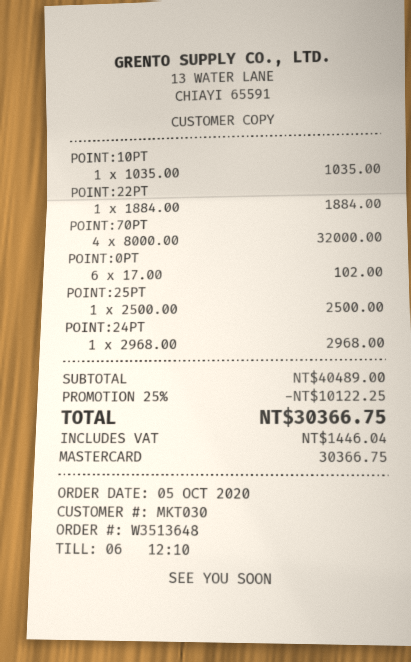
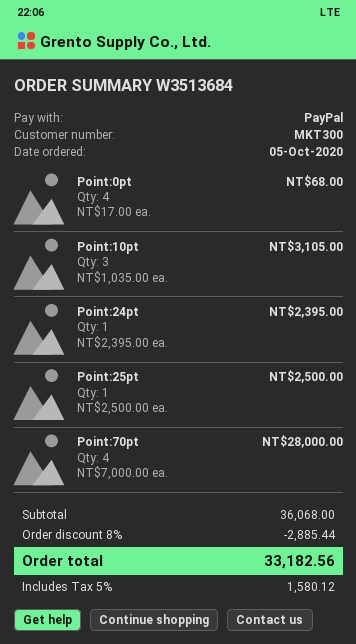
order number: W3513648 -> W3513684
customer number: MKT030 -> MKT300
payment method: Mastercard -> PayPal
POINT:10PT: 1 x 1035.00 = 1035.00 -> 3 x 1035.00 = 3105.00
POINT:22PT: 1 x 1884.00 = 1884.00 -> none
POINT:70PT: 4 x 8000.00 = 32000.00 -> 4 x 7000.00 = 28000.00
POINT:0PT: 6 x 17.00 = 102.00 -> 4 x 17.00 = 68.00
POINT:24PT: 1 x 2968.00 = 2968.00 -> 1 x 2395.00 = 2395.00
subtotal: 40489.00 -> 36068.00
discount: 25% = 10122.25 -> 8% = 2885.44
tax: 1446.04 -> 1580.12
total: 30366.75 -> 33182.56

